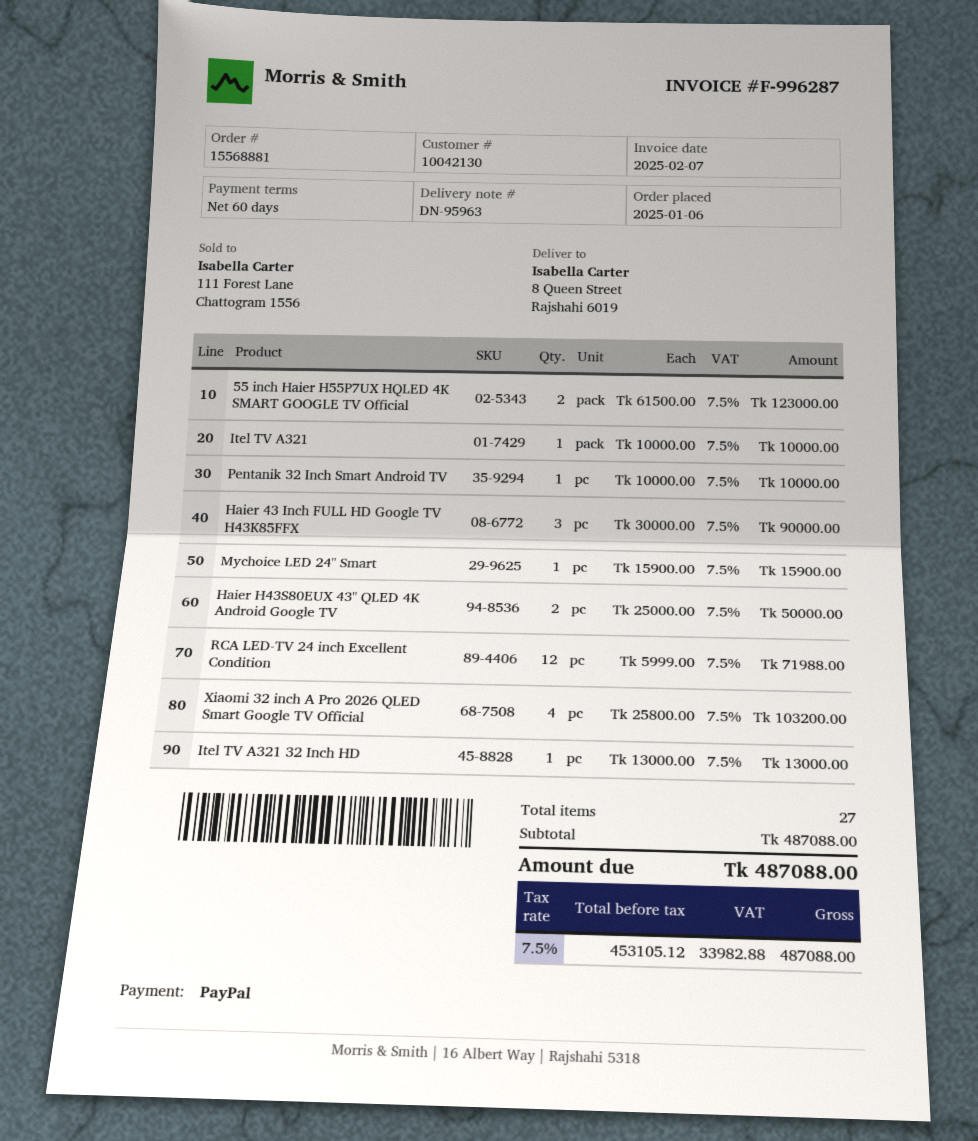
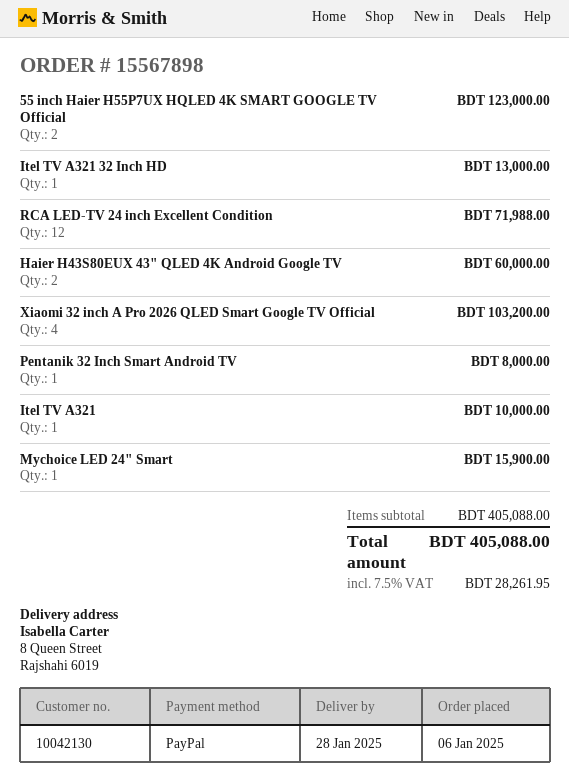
order number: 15568881 -> 15567898
Pentanik 32 Inch Smart Android TV: 1 for 10000.00 -> 1 for 8000.00
Haier 43 Inch FULL HD Google TV H43K85FFX: 3 for 90000.00 -> none
Haier H43S80EUX 43" QLED 4K Android Google TV: 2 for 50000.00 -> 2 for 60000.00
subtotal: 487088.00 -> 405088.00
tax: 7.5% = 33982.88 -> 7.5% = 28261.95
total: 487088.00 -> 405088.00

